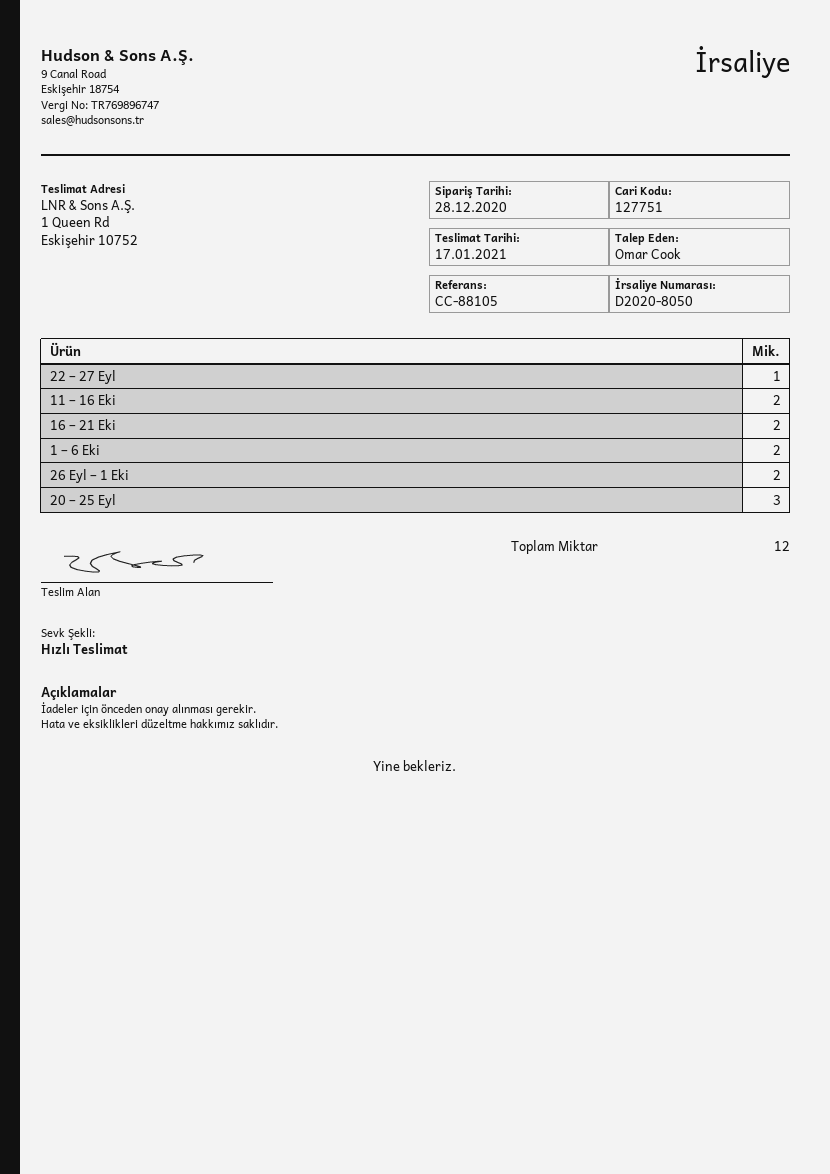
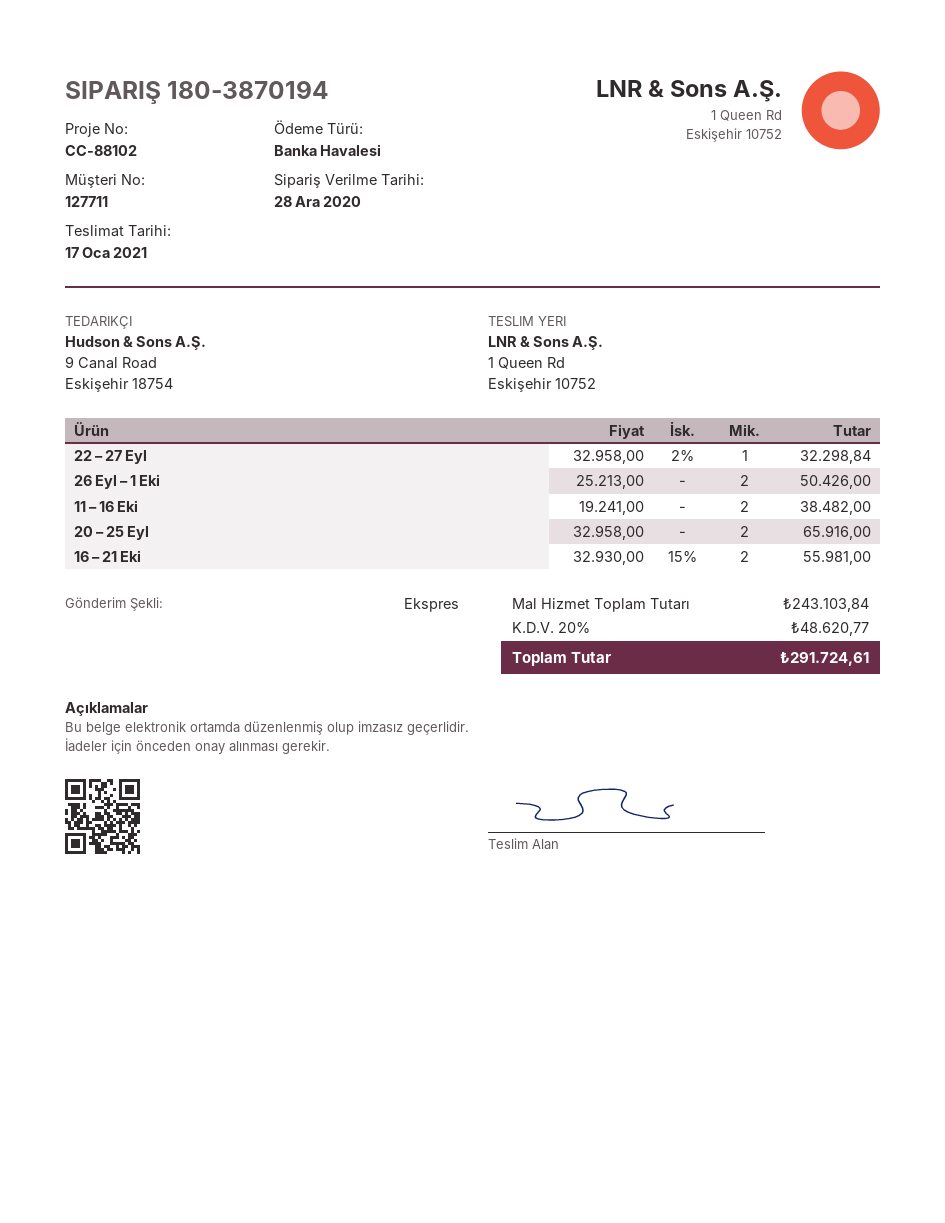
customer number: 127751 -> 127711
reference: CC-88105 -> CC-88102
1 – 6 Eki: 2 -> none
20 – 25 Eyl: 3 -> 2

